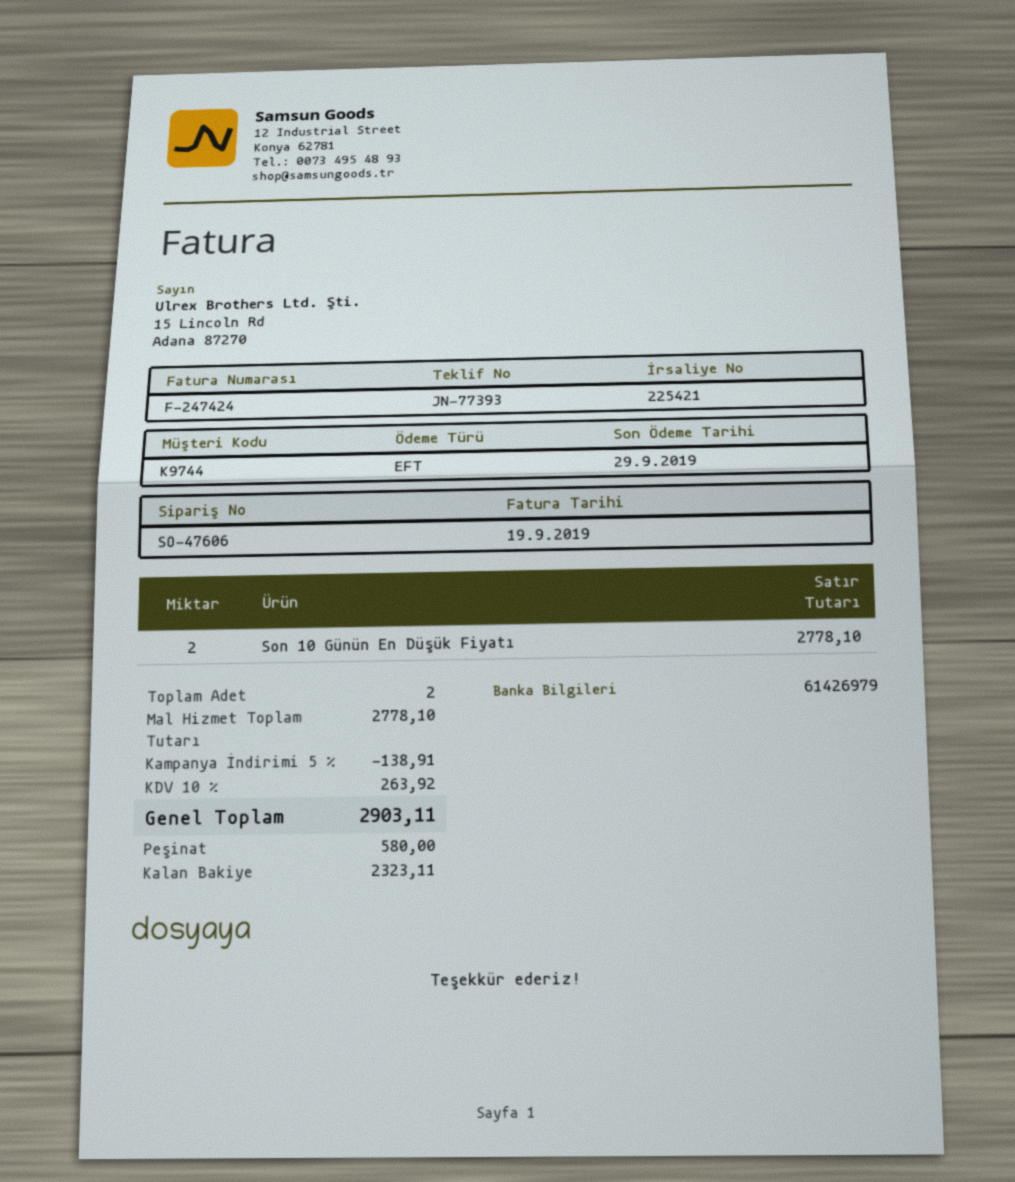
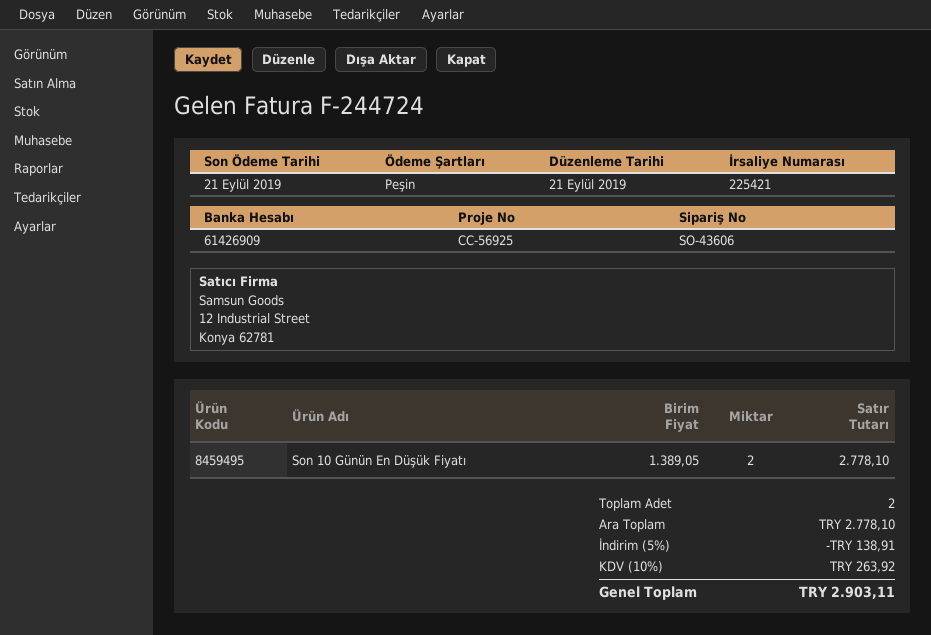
order number: SO-47606 -> SO-43606
invoice number: F-247424 -> F-244724
invoice date: 2019-09-19 -> 2019-09-21
due date: 2019-09-29 -> 2019-09-21
bank account: 61426979 -> 61426909

